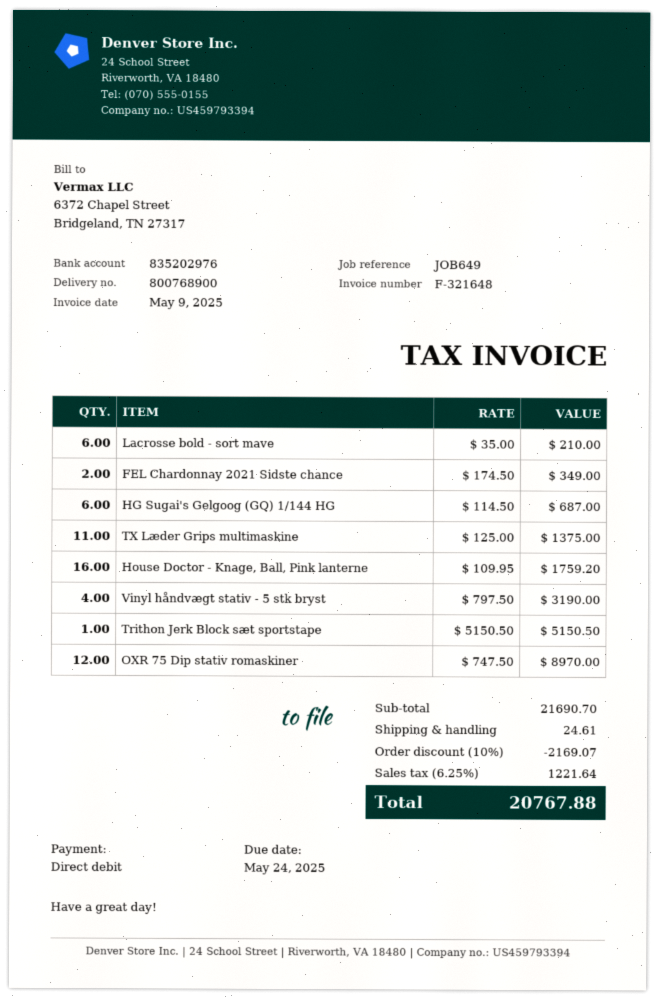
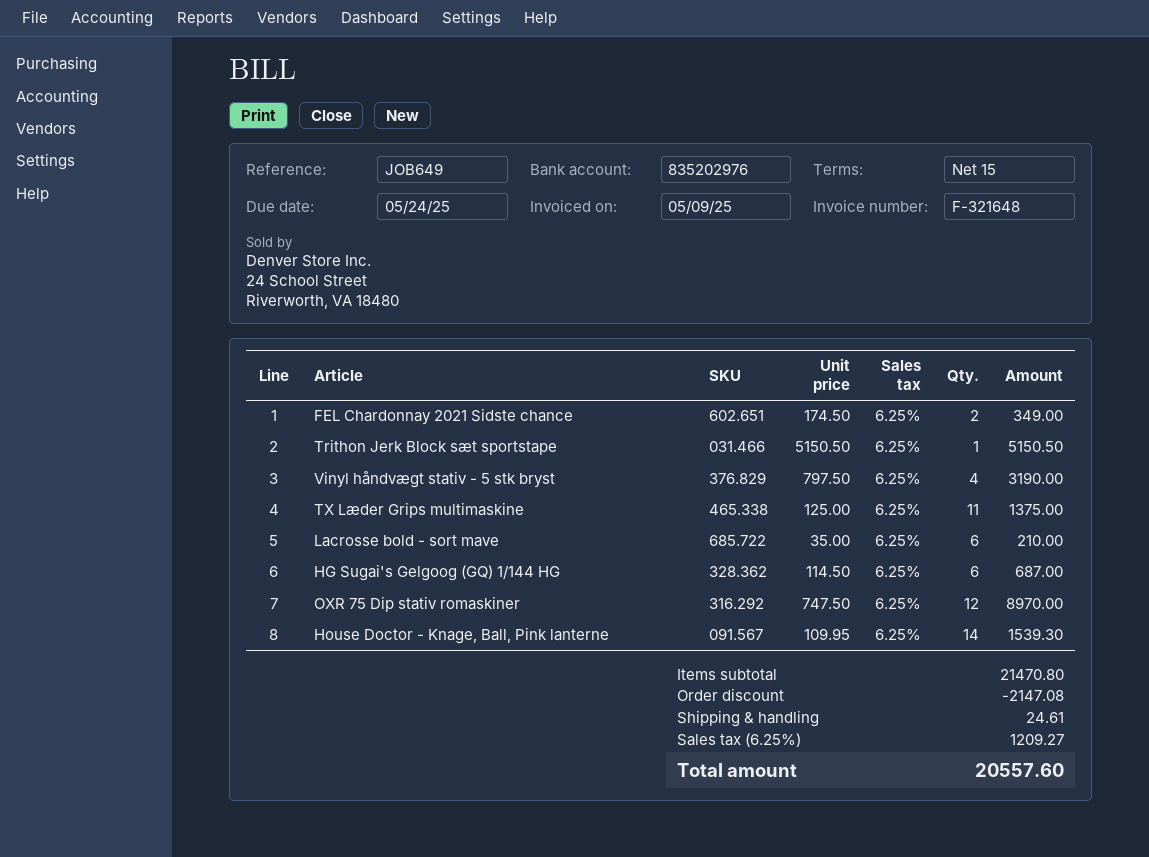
House Doctor - Knage, Ball, Pink lanterne: 16 x 109.95 = 1759.20 -> 14 x 109.95 = 1539.30
subtotal: 21690.70 -> 21470.80
discount: 2169.07 -> 2147.08
tax: 6.25% = 1221.64 -> 6.25% = 1209.27
total: 20767.88 -> 20557.60

